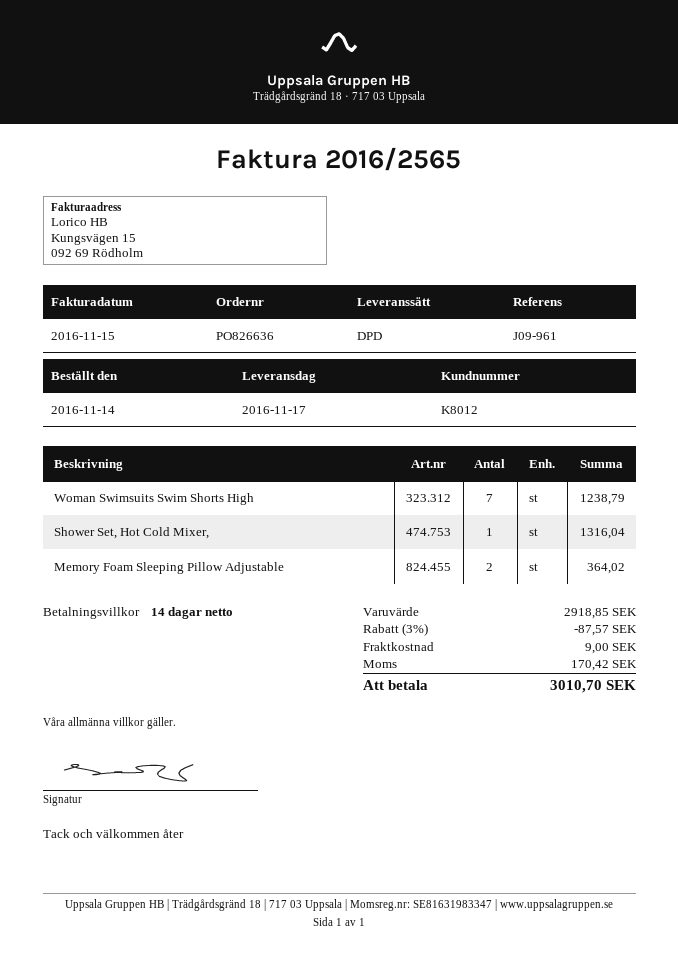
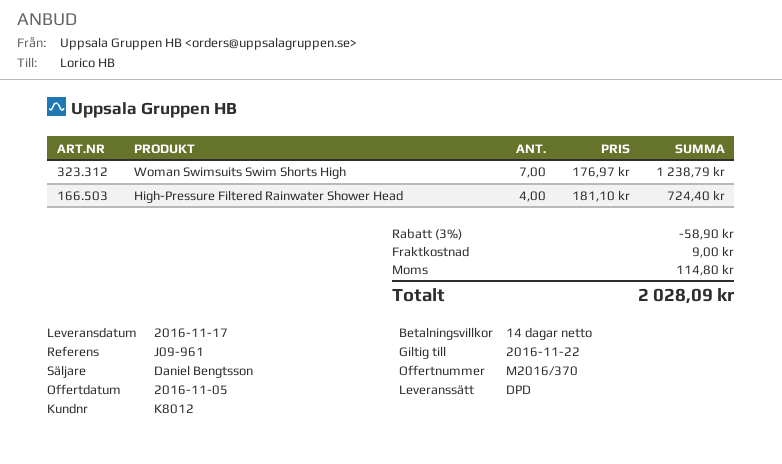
Shower Set, Hot Cold Mixer,: 1 for 1316.04 -> none
Memory Foam Sleeping Pillow Adjustable: 2 for 364.02 -> none
High-Pressure Filtered Rainwater Shower Head: none -> 4 for 724.40
discount: 3% = 87.57 -> 3% = 58.90
tax: 170.42 -> 114.80
total: 3010.70 -> 2028.09

